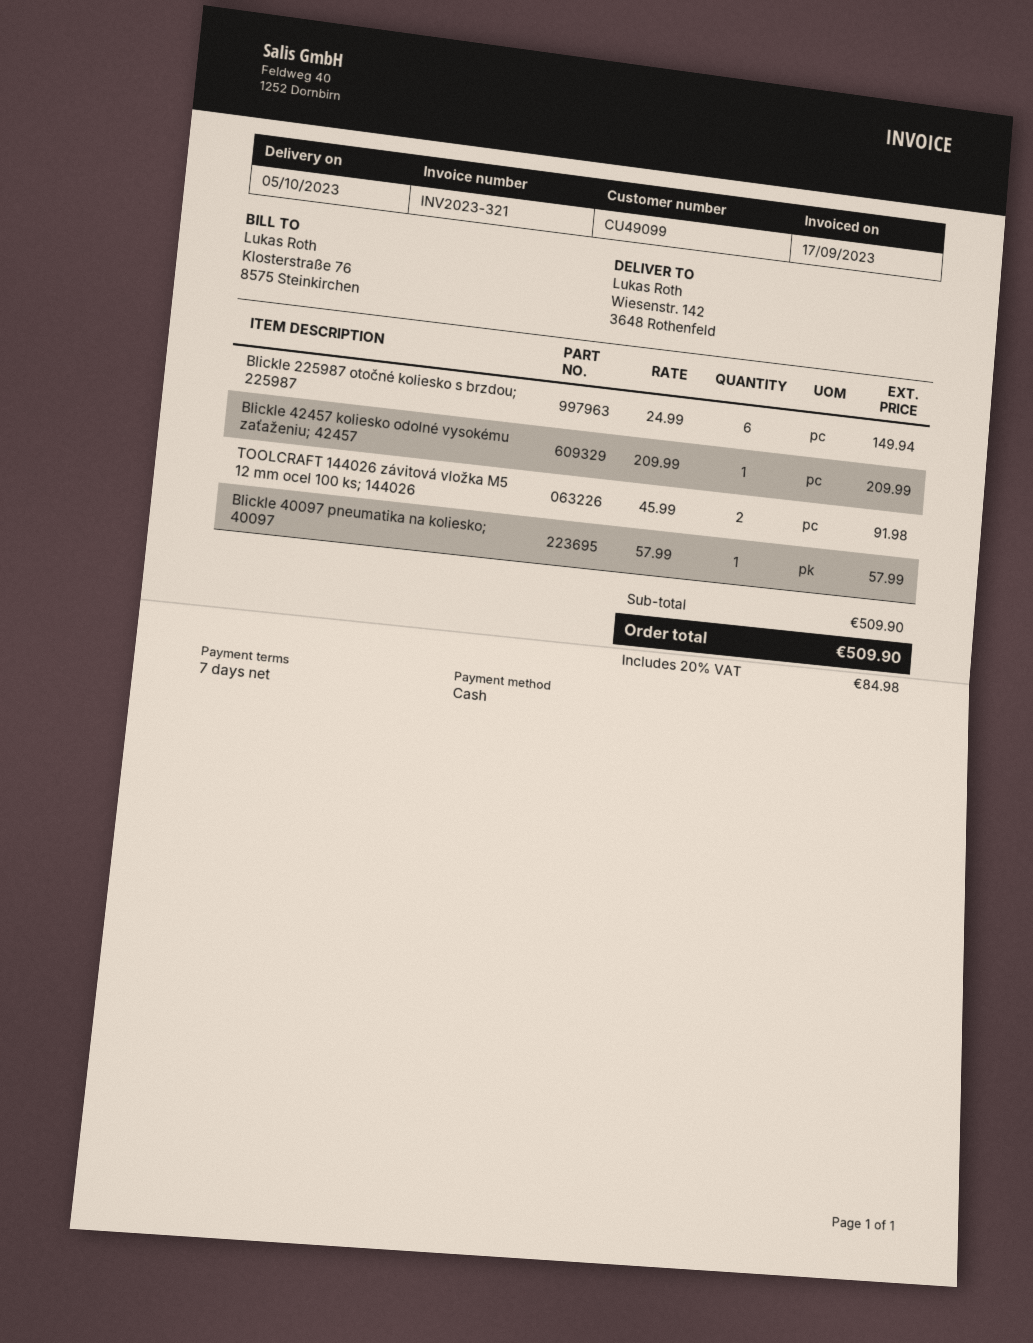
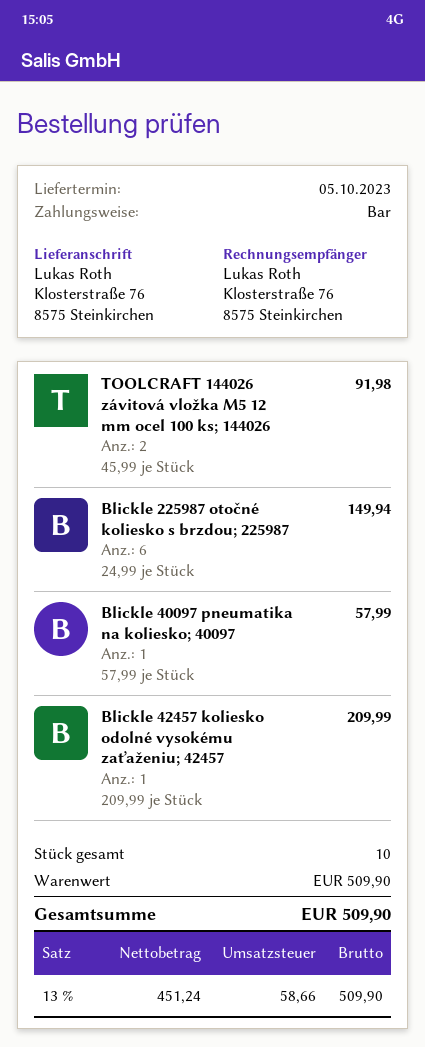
ship to: Wiesenstr. 142, 3648 Rothenfeld -> Klosterstraße 76, 8575 Steinkirchen
tax: 20% = 84.98 -> 13% = 58.66

